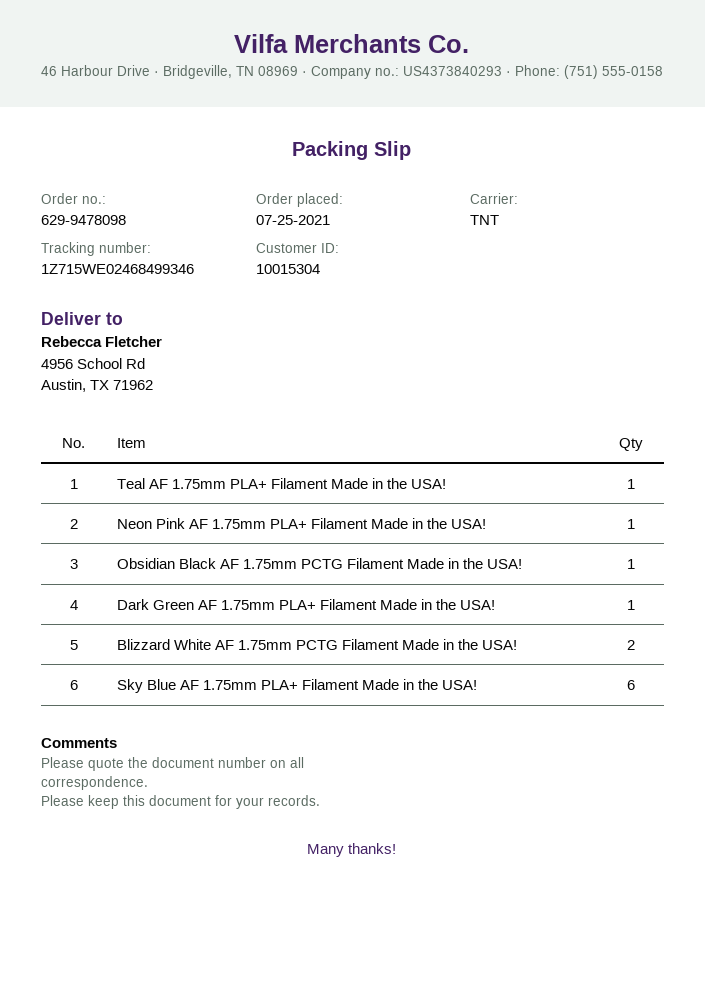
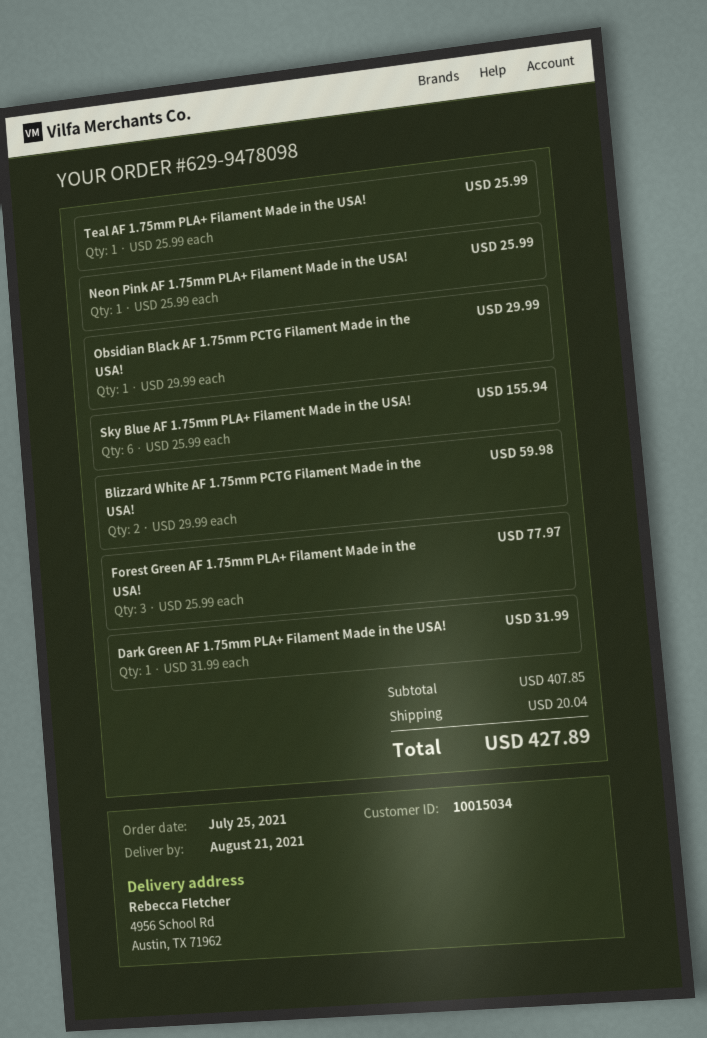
customer number: 10015304 -> 10015034
Forest Green AF 1.75mm PLA+ Filament Made in the USA!: none -> 3

